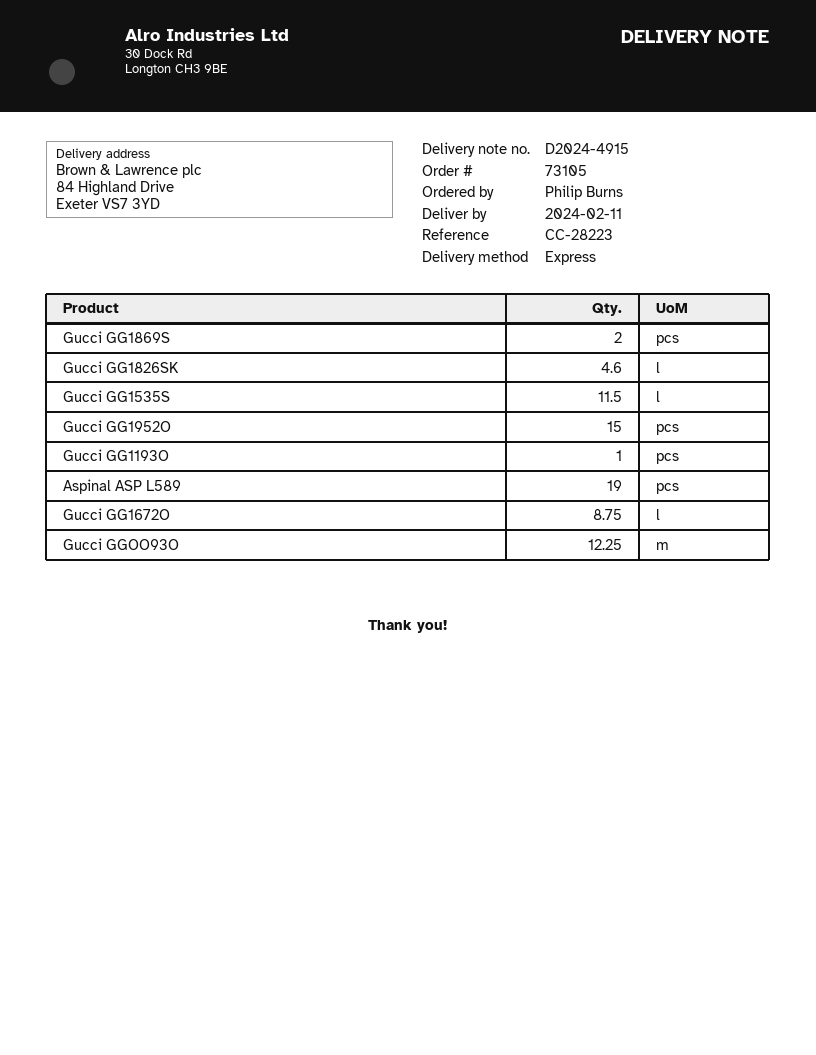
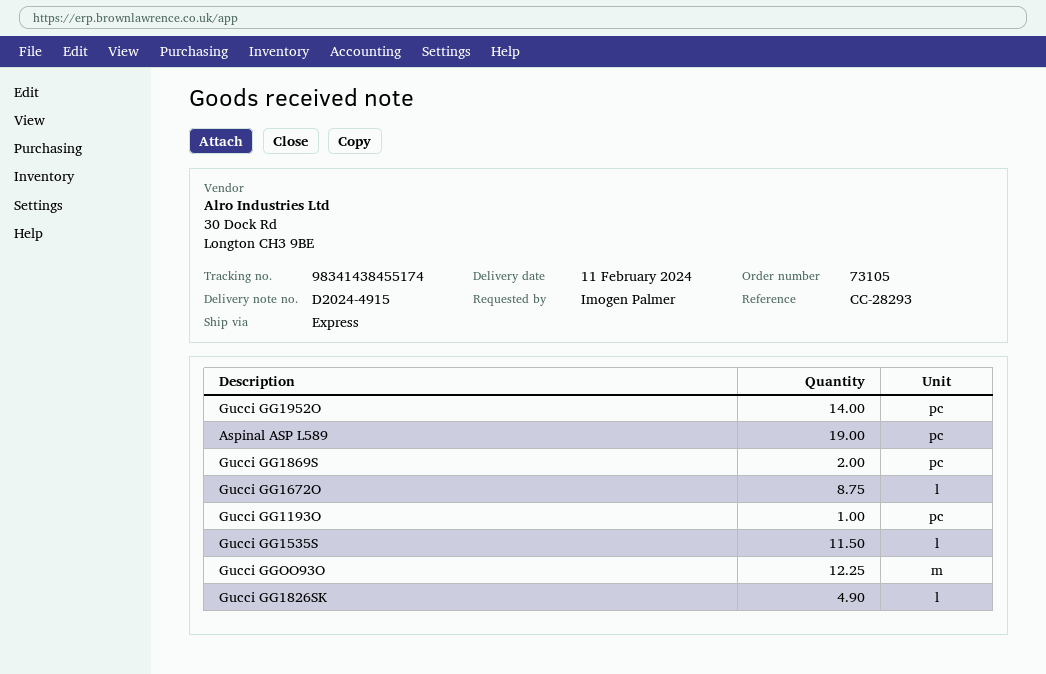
reference: CC-28223 -> CC-28293
ordered by: Philip Burns -> Imogen Palmer
Gucci GG1826SK: 4.6 -> 4.9
Gucci GG1952O: 15 -> 14

